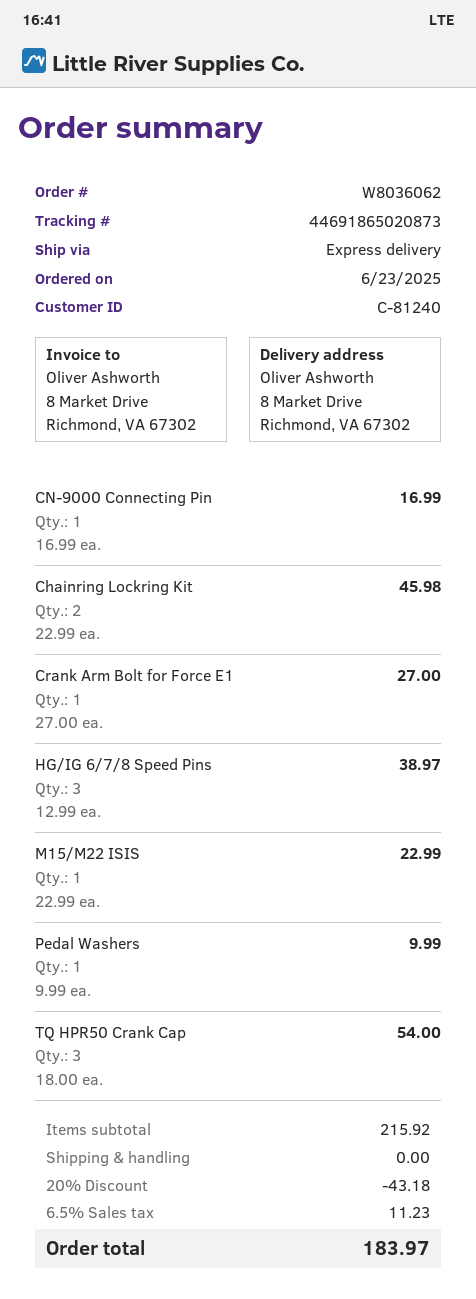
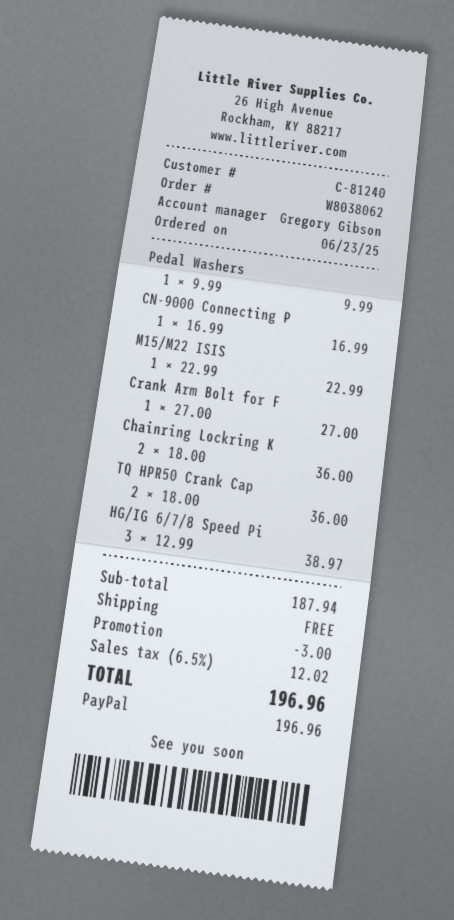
order number: W8036062 -> W8038062
Chainring Lockring Kit: 2 x 22.99 = 45.98 -> 2 x 18.00 = 36.00
TQ HPR50 Crank Cap: 3 x 18.00 = 54.00 -> 2 x 18.00 = 36.00
subtotal: 215.92 -> 187.94
discount: 43.18 -> 3.00
tax: 6.5% = 11.23 -> 6.5% = 12.02
total: 183.97 -> 196.96

